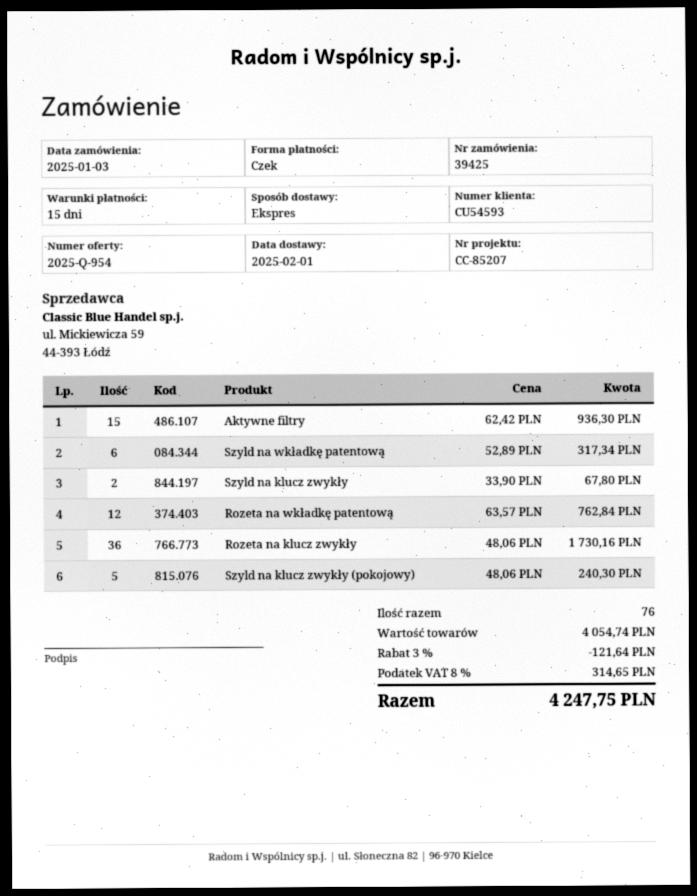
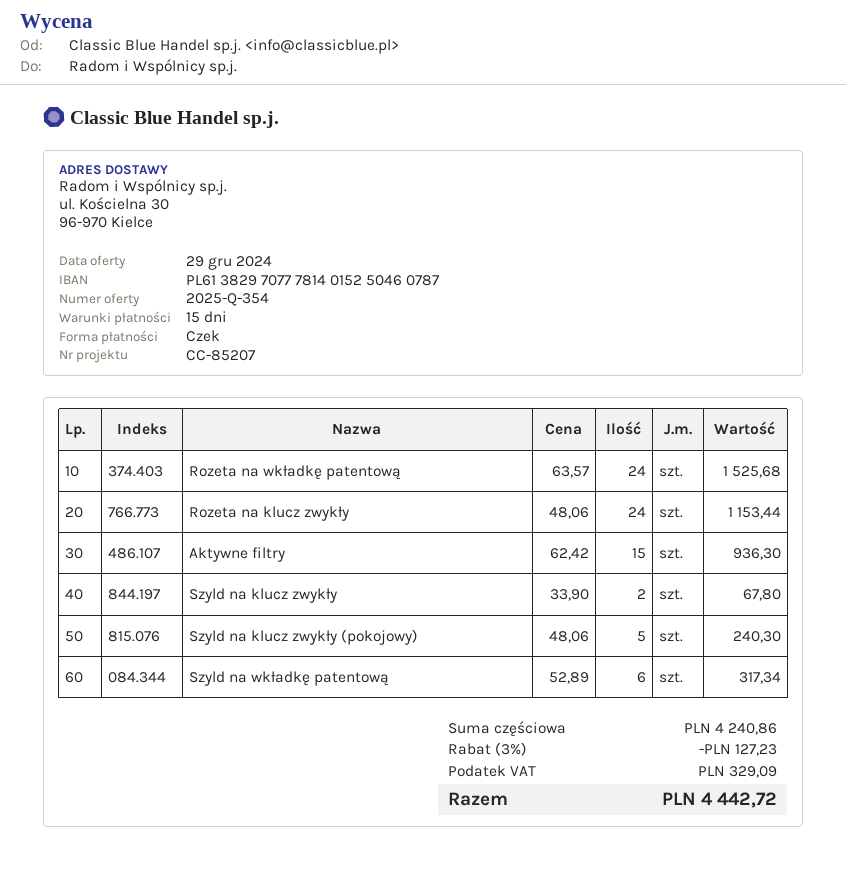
quote number: 2025-Q-954 -> 2025-Q-354
Rozeta na wkładkę patentową: 12 x 63.57 = 762.84 -> 24 x 63.57 = 1525.68
Rozeta na klucz zwykły: 36 x 48.06 = 1730.16 -> 24 x 48.06 = 1153.44
subtotal: 4054.74 -> 4240.86
discount: 3% = 121.64 -> 3% = 127.23
tax: 314.65 -> 329.09
total: 4247.75 -> 4442.72

